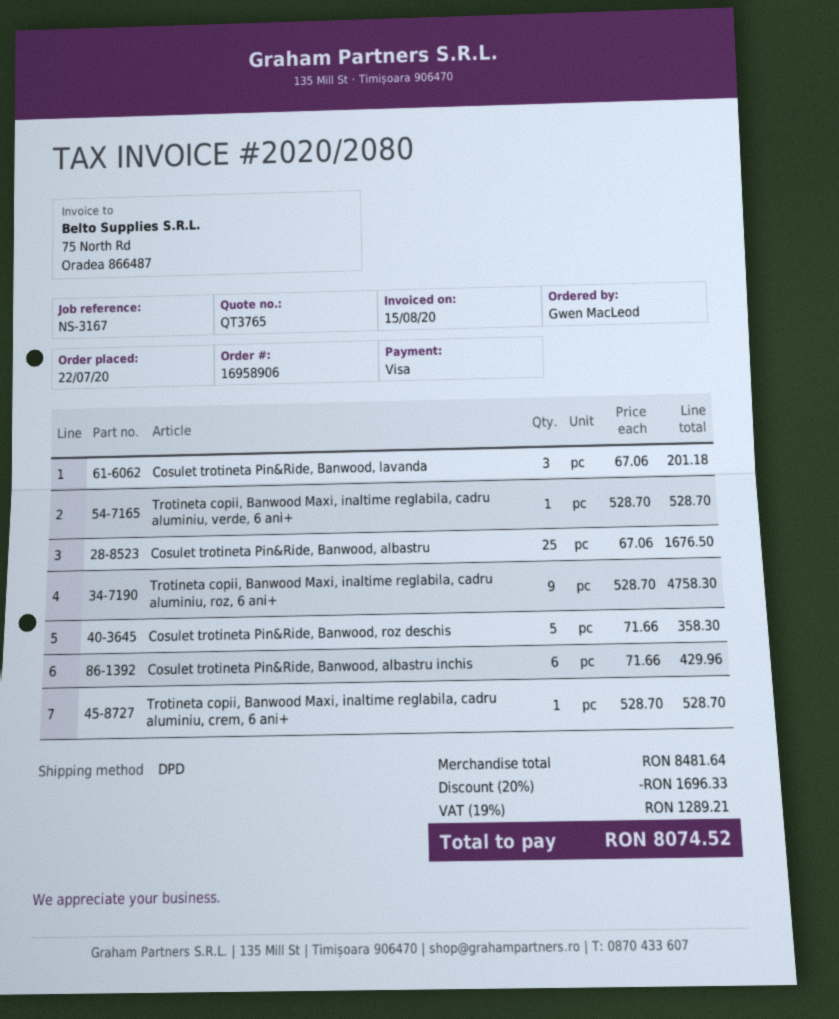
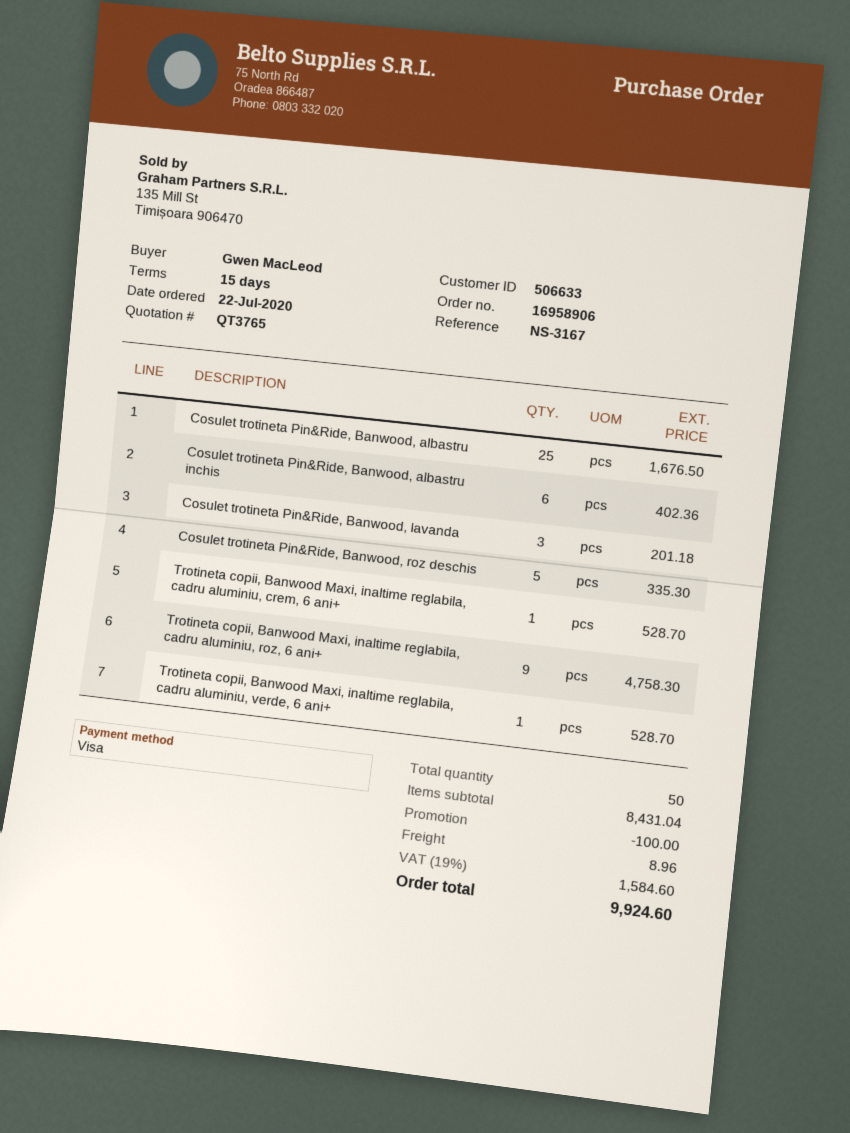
Cosulet trotineta Pin&Ride, Banwood, roz deschis: 5 for 358.30 -> 5 for 335.30
Cosulet trotineta Pin&Ride, Banwood, albastru inchis: 6 for 429.96 -> 6 for 402.36
subtotal: 8481.64 -> 8431.04
discount: 1696.33 -> 100.00
shipping: none -> 8.96
tax: 19% = 1289.21 -> 19% = 1584.60
total: 8074.52 -> 9924.60

